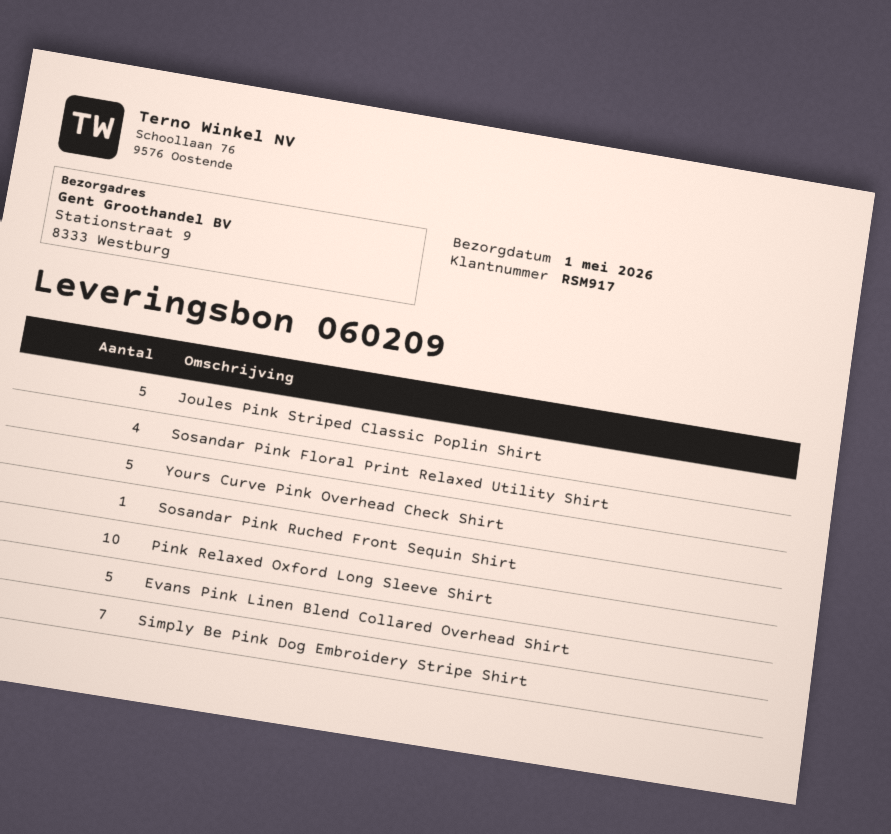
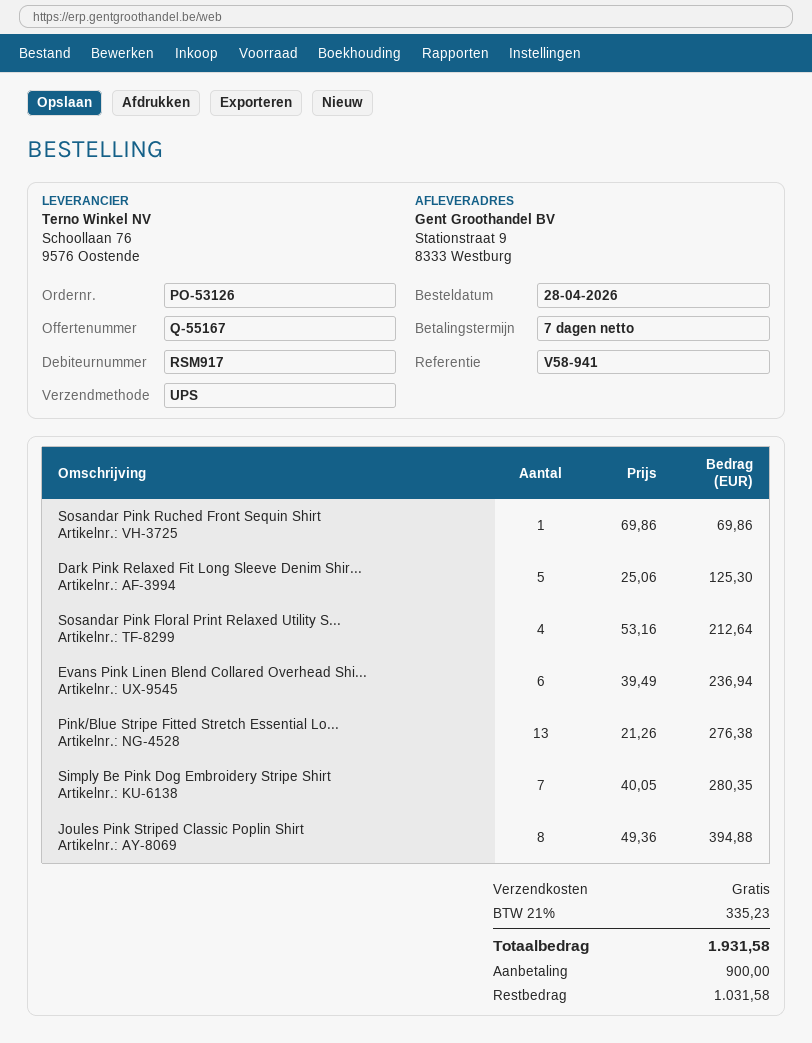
Joules Pink Striped Classic Poplin Shirt: 5 -> 8
Yours Curve Pink Overhead Check Shirt: 5 -> none
Pink Relaxed Oxford Long Sleeve Shirt: 10 -> none
Evans Pink Linen Blend Collared Overhead Shirt: 5 -> 6
Dark Pink Relaxed Fit Long Sleeve Denim Shir...: none -> 5
Pink/Blue Stripe Fitted Stretch Essential Lo...: none -> 13

